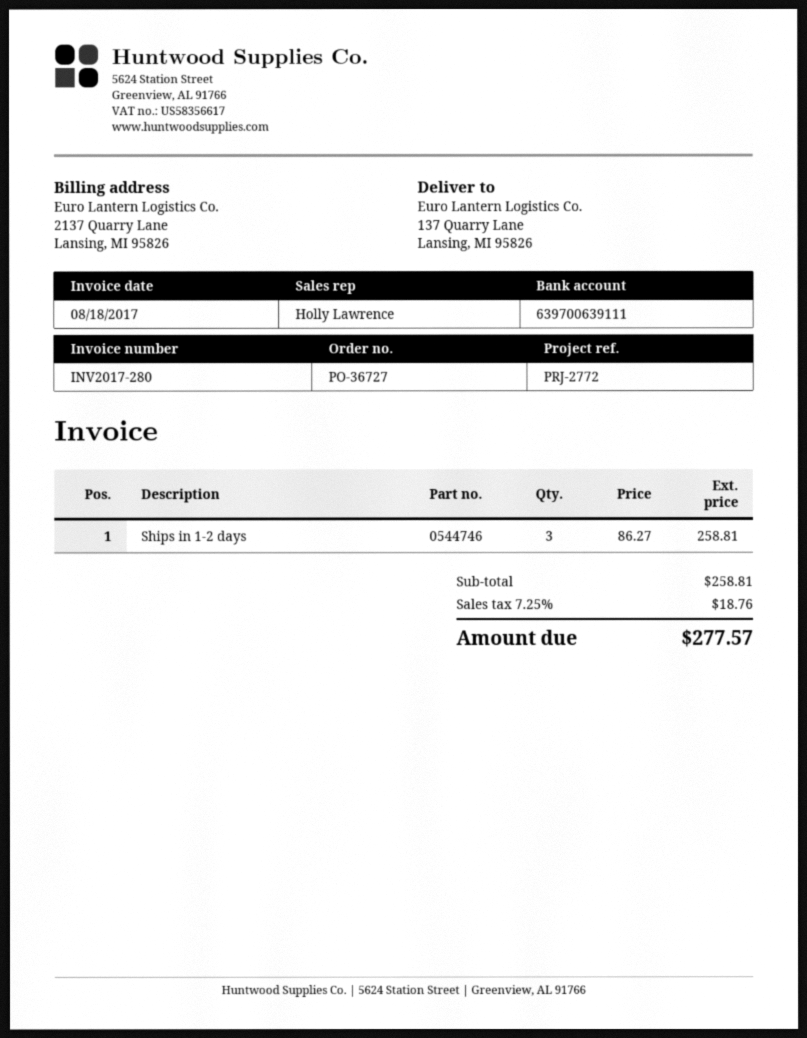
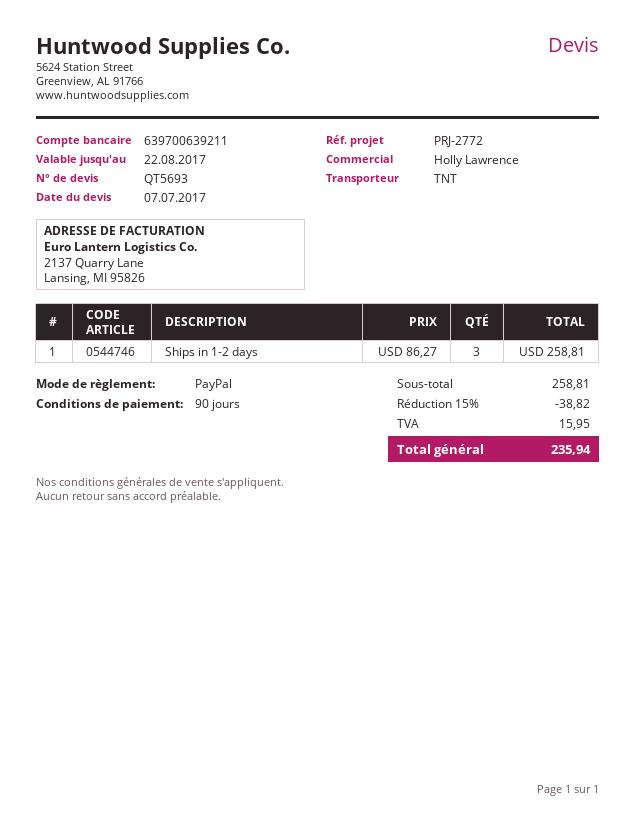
bank account: 639700639111 -> 639700639211
discount: none -> 15% = 38.82
tax: 18.76 -> 15.95
total: 277.57 -> 235.94

